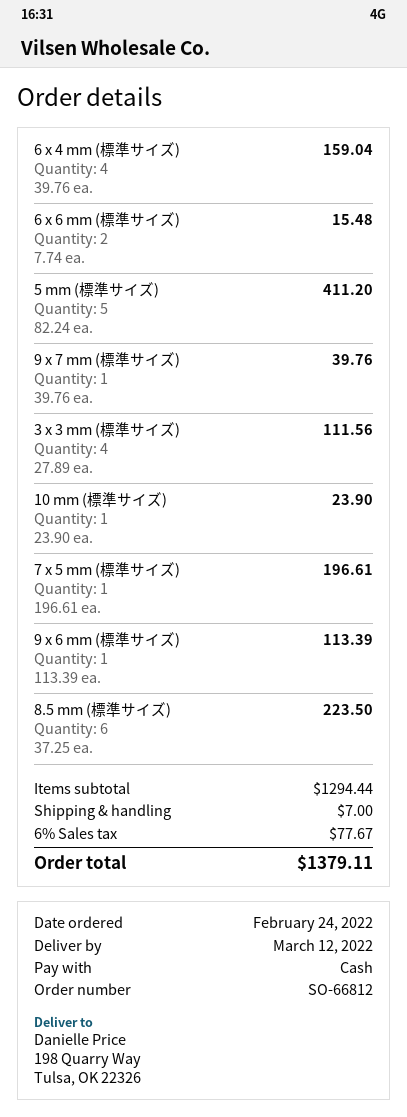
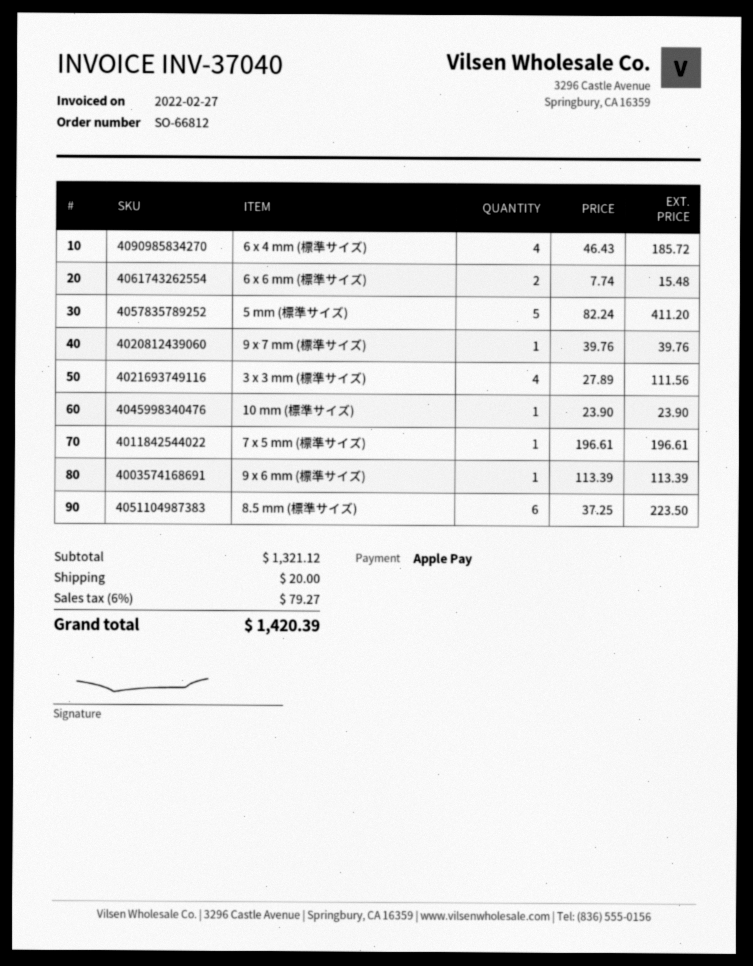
payment method: cash -> Apple Pay
6 x 4 mm (標準サイズ): 4 x 39.76 = 159.04 -> 4 x 46.43 = 185.72
subtotal: 1294.44 -> 1321.12
shipping: 7.00 -> 20.00
tax: 6% = 77.67 -> 6% = 79.27
total: 1379.11 -> 1420.39

